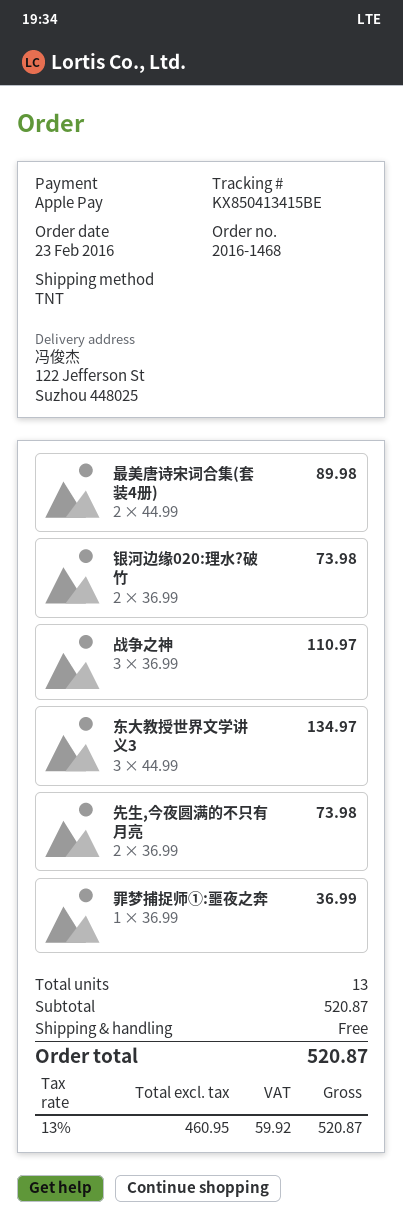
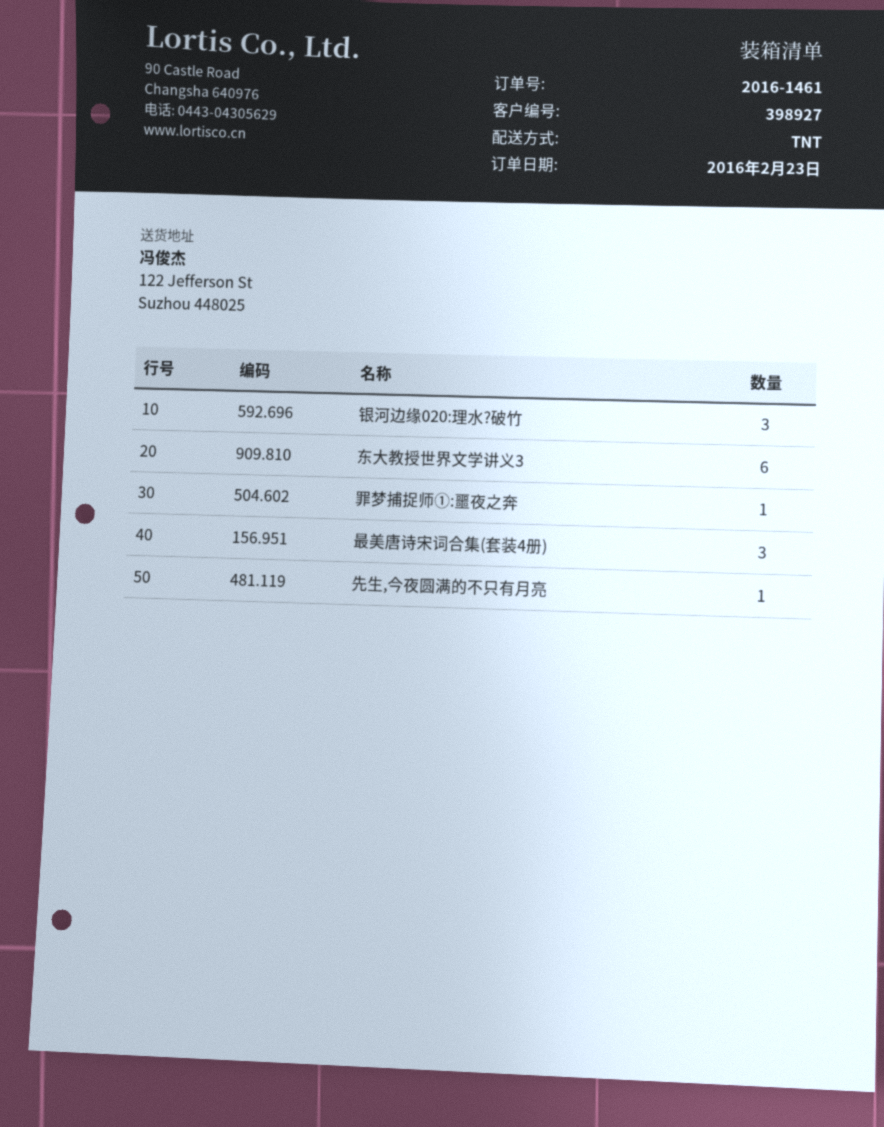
order number: 2016-1468 -> 2016-1461
最美唐诗宋词合集(套装4册): 2 -> 3
银河边缘020:理水?破竹: 2 -> 3
战争之神: 3 -> none
东大教授世界文学讲义3: 3 -> 6
先生,今夜圆满的不只有月亮: 2 -> 1

